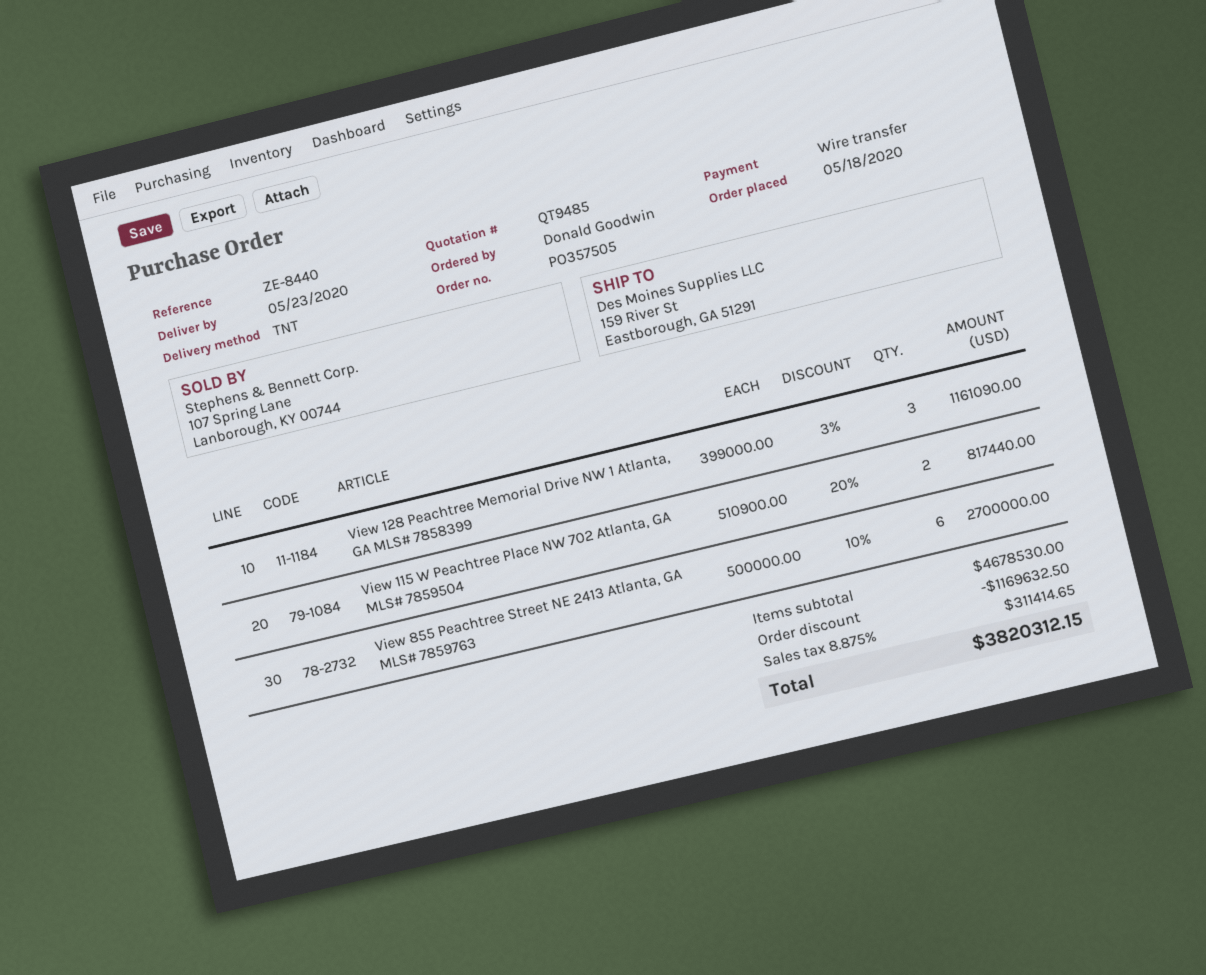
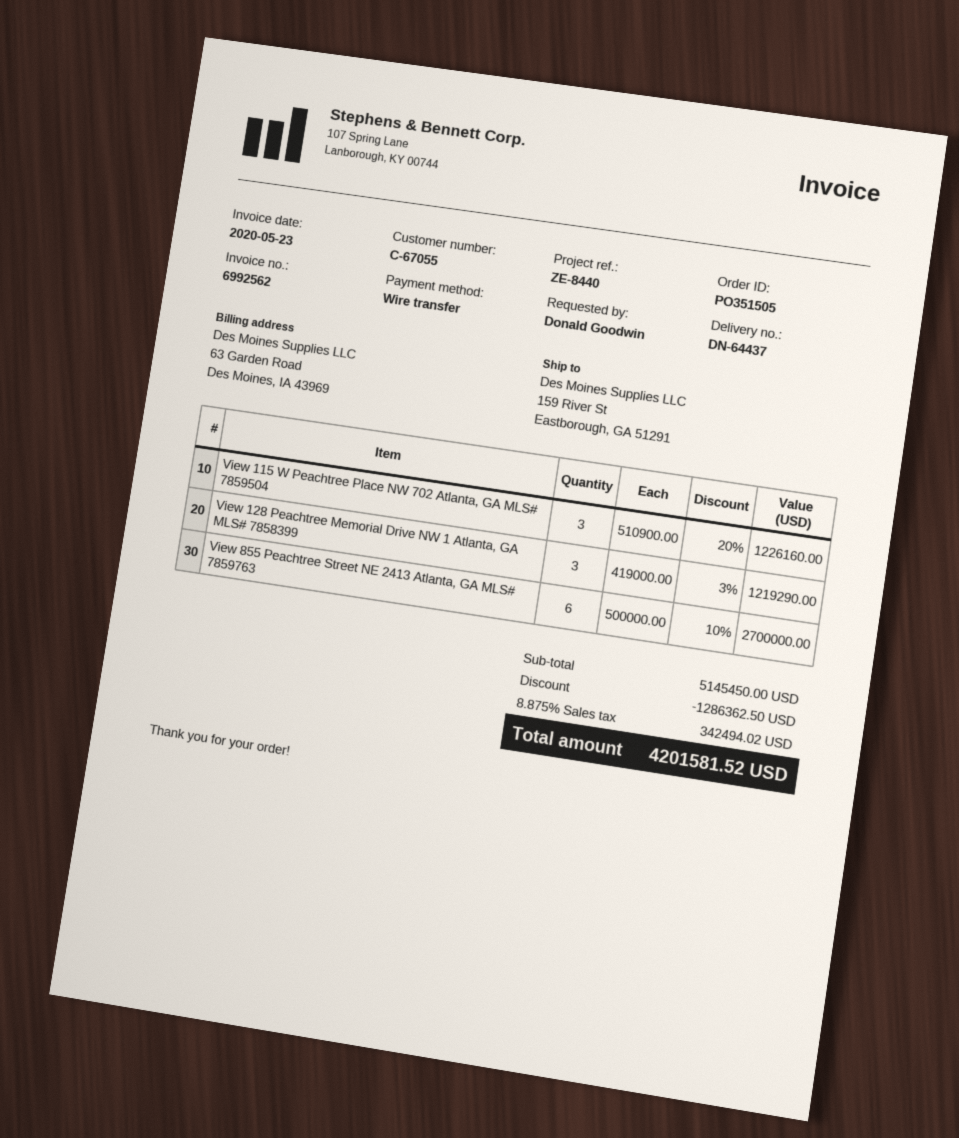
order number: PO357505 -> PO351505
View 128 Peachtree Memorial Drive NW 1 Atlanta, GA MLS# 7858399: 3 x 399000.00 - 3% = 1161090.00 -> 3 x 419000.00 - 3% = 1219290.00
View 115 W Peachtree Place NW 702 Atlanta, GA MLS# 7859504: 2 x 510900.00 - 20% = 817440.00 -> 3 x 510900.00 - 20% = 1226160.00
subtotal: 4678530.00 -> 5145450.00
discount: 1169632.50 -> 1286362.50
tax: 8.875% = 311414.65 -> 8.875% = 342494.02
total: 3820312.15 -> 4201581.52

